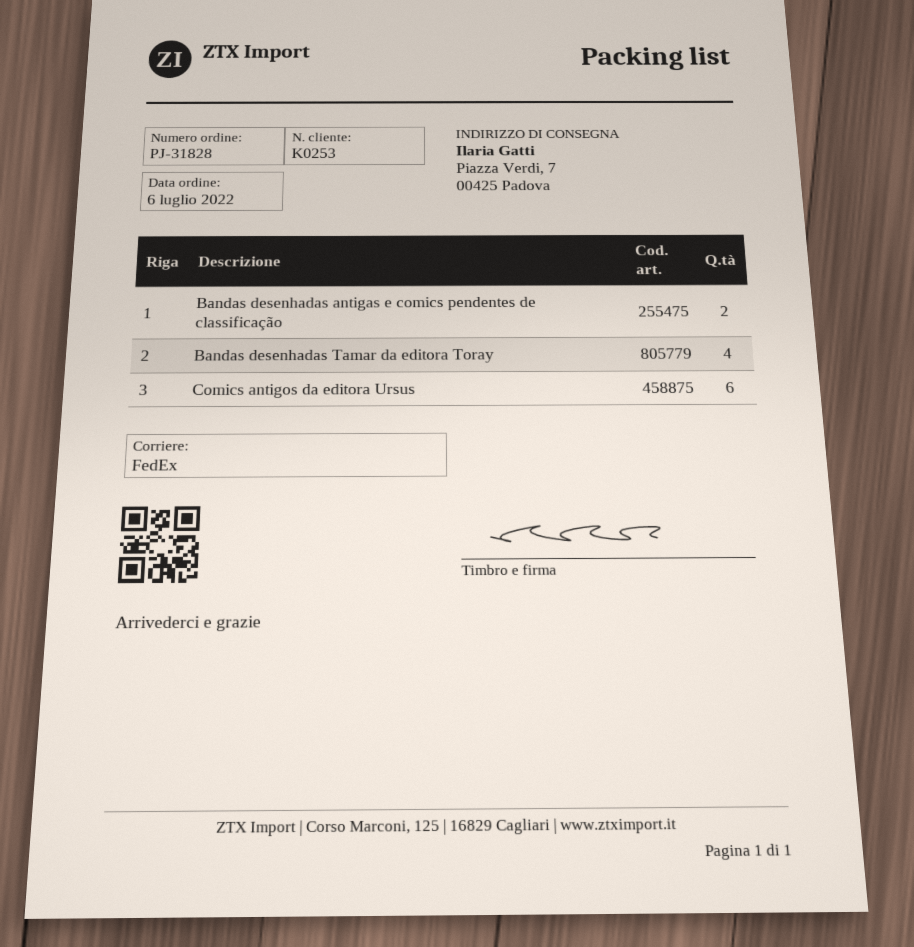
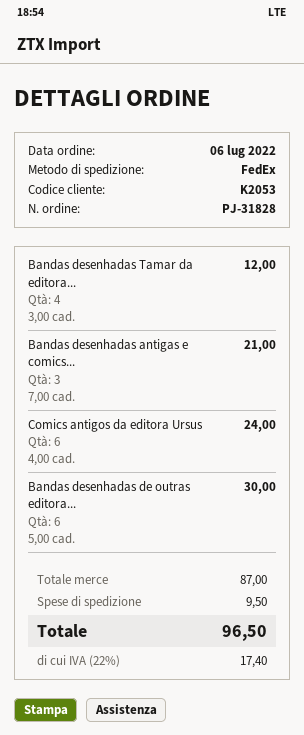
customer number: K0253 -> K2053
Bandas desenhadas antigas e comics pendentes de classificação: 2 -> 3
Bandas desenhadas de outras editora...: none -> 6

